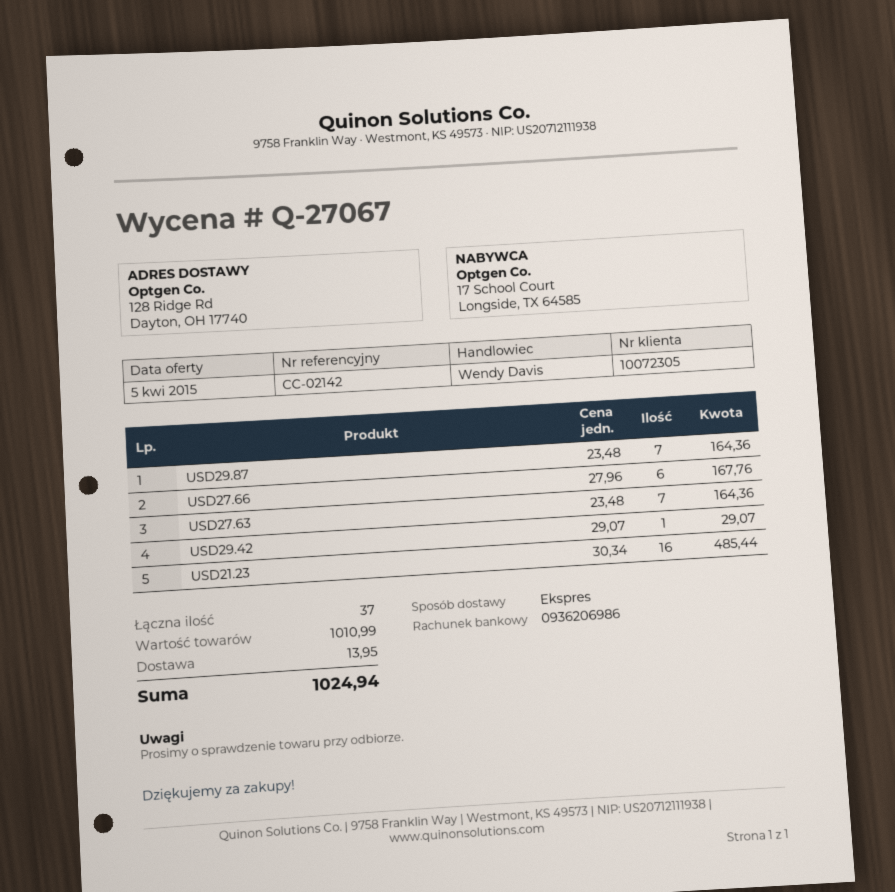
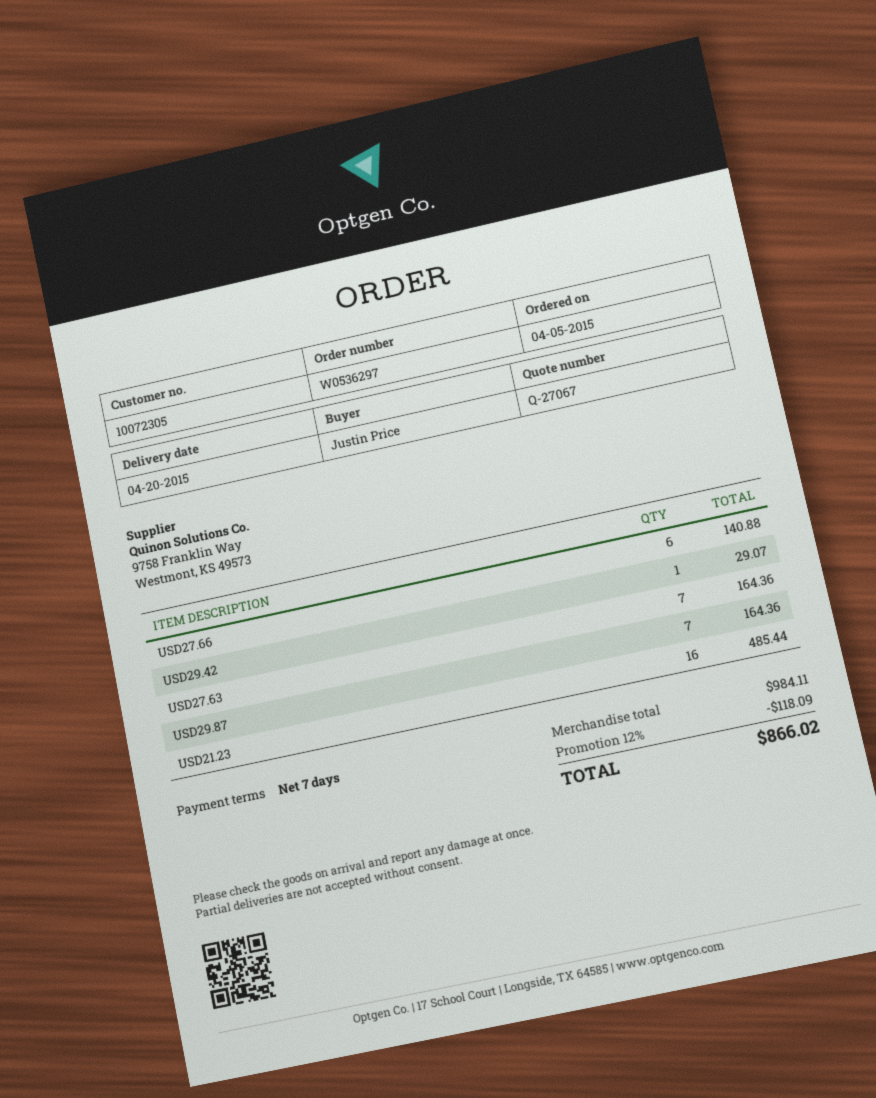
USD27.66: 6 for 167.76 -> 6 for 140.88
subtotal: 1010.99 -> 984.11
discount: none -> 12% = 118.09
shipping: 13.95 -> none
total: 1024.94 -> 866.02

